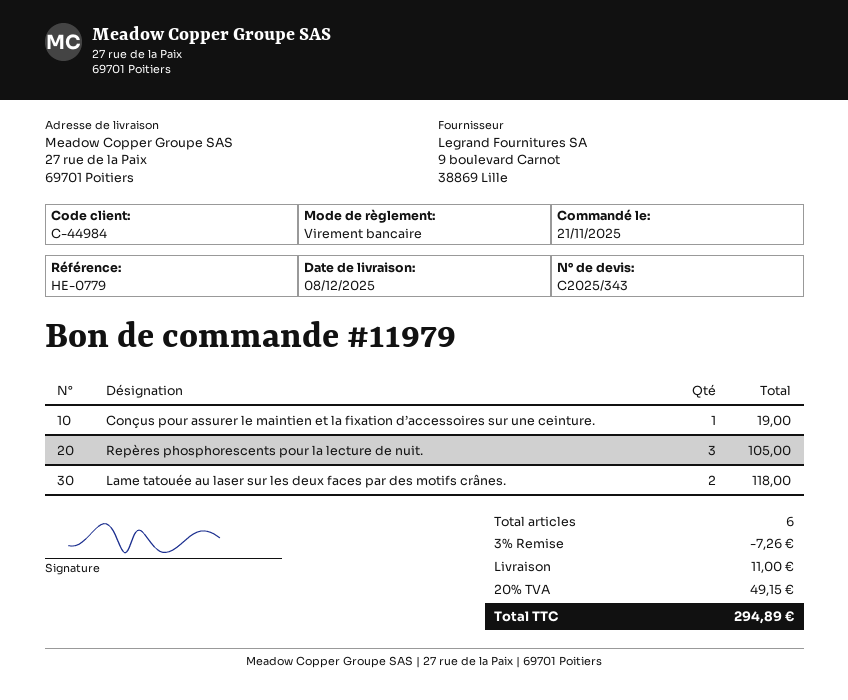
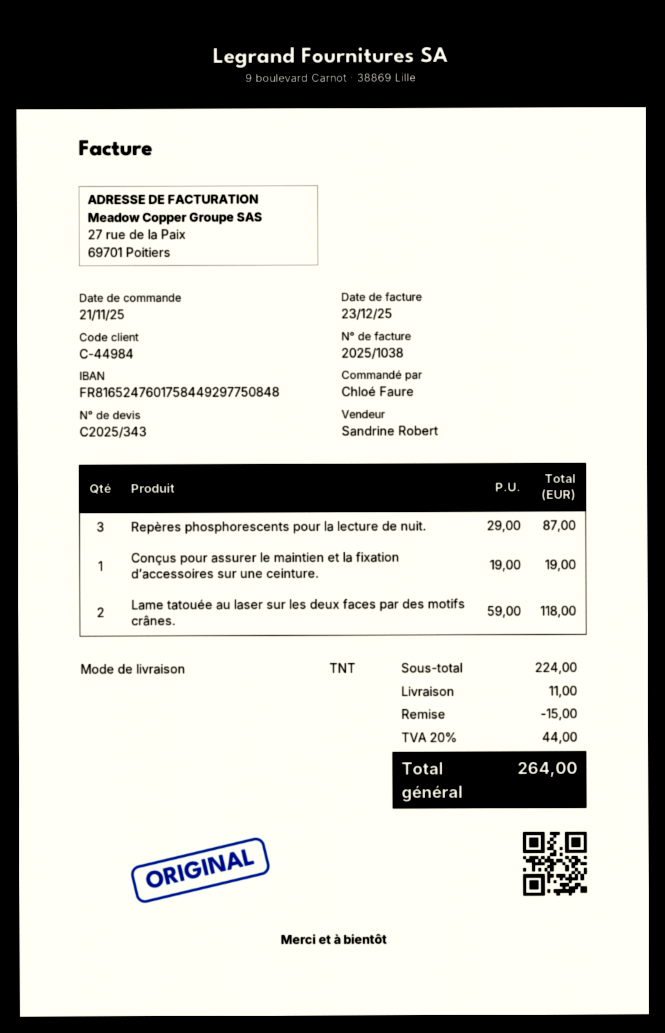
Repères phosphorescents pour la lecture de nuit.: 3 for 105.00 -> 3 for 87.00
discount: 7.26 -> 15.00
tax: 20% = 49.15 -> 20% = 44.00
total: 294.89 -> 264.00

